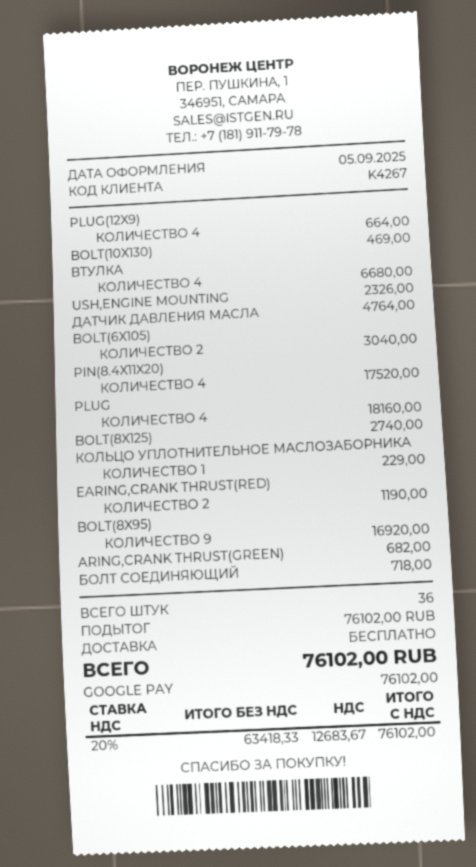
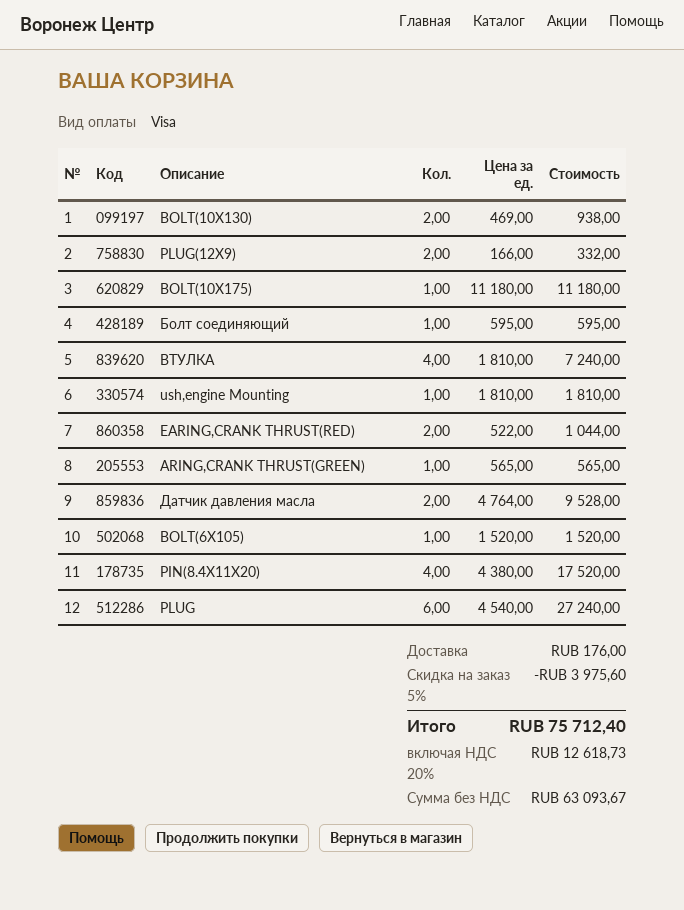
payment method: Google Pay -> Visa
PLUG(12X9): 4 for 664.00 -> 2 for 332.00
BOLT(10X130): 1 for 469.00 -> 2 for 938.00
ВТУЛКА: 4 for 6680.00 -> 4 for 7240.00
USH,ENGINE MOUNTING: 1 for 2326.00 -> 1 for 1810.00
ДАТЧИК ДАВЛЕНИЯ МАСЛА: 1 for 4764.00 -> 2 for 9528.00
BOLT(6X105): 2 for 3040.00 -> 1 for 1520.00
PLUG: 4 for 18160.00 -> 6 for 27240.00
BOLT(8X125): 1 for 2740.00 -> none
КОЛЬЦО УПЛОТНИТЕЛЬНОЕ МАСЛОЗАБОРНИКА: 1 for 229.00 -> none
EARING,CRANK THRUST(RED): 2 for 1190.00 -> 2 for 1044.00
BOLT(8X95): 9 for 16920.00 -> none
ARING,CRANK THRUST(GREEN): 1 for 682.00 -> 1 for 565.00
БОЛТ СОЕДИНЯЮЩИЙ: 1 for 718.00 -> 1 for 595.00
BOLT(10X175): none -> 1 for 11180.00
discount: none -> 5% = 3975.60
shipping: 0.00 -> 176.00
net: 63418.33 -> 63093.67
tax: 20% = 12683.67 -> 20% = 12618.73
total: 76102.00 -> 75712.40

